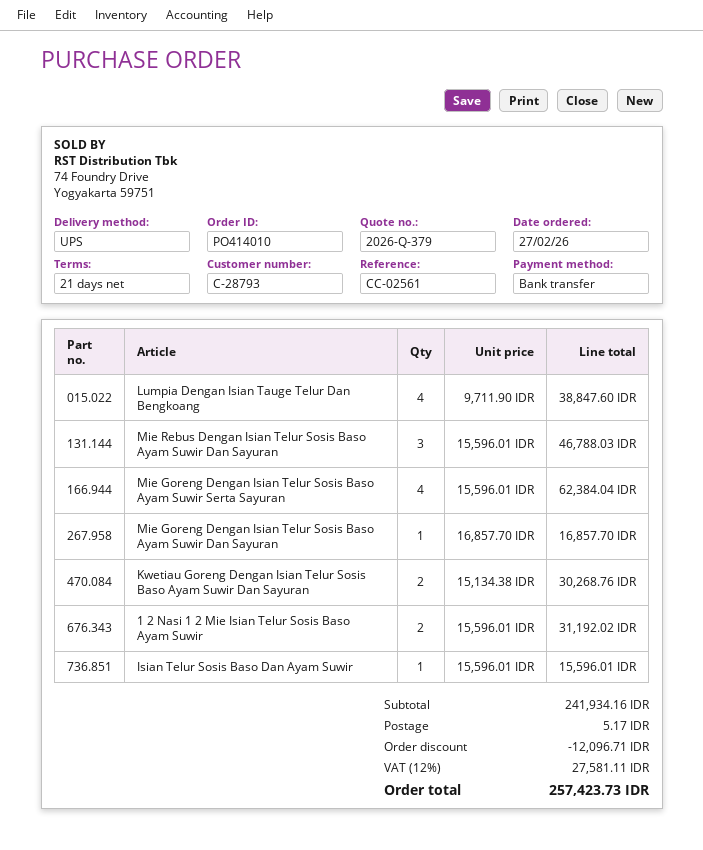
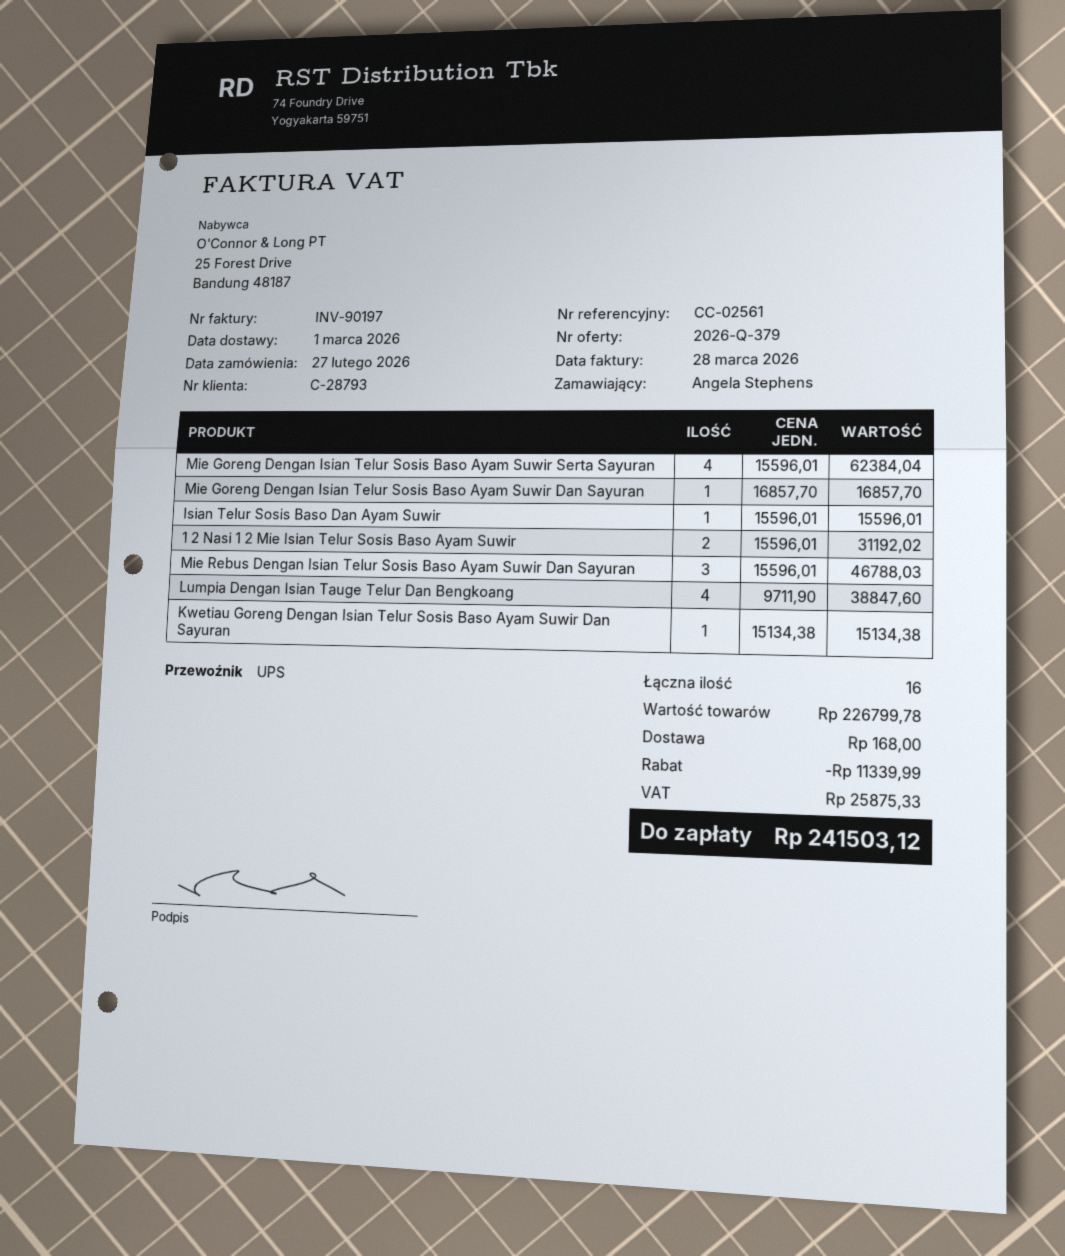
Kwetiau Goreng Dengan Isian Telur Sosis Baso Ayam Suwir Dan Sayuran: 2 x 15134.38 = 30268.76 -> 1 x 15134.38 = 15134.38
subtotal: 241934.16 -> 226799.78
discount: 12096.71 -> 11339.99
shipping: 5.17 -> 168.00
tax: 27581.11 -> 25875.33
total: 257423.73 -> 241503.12

